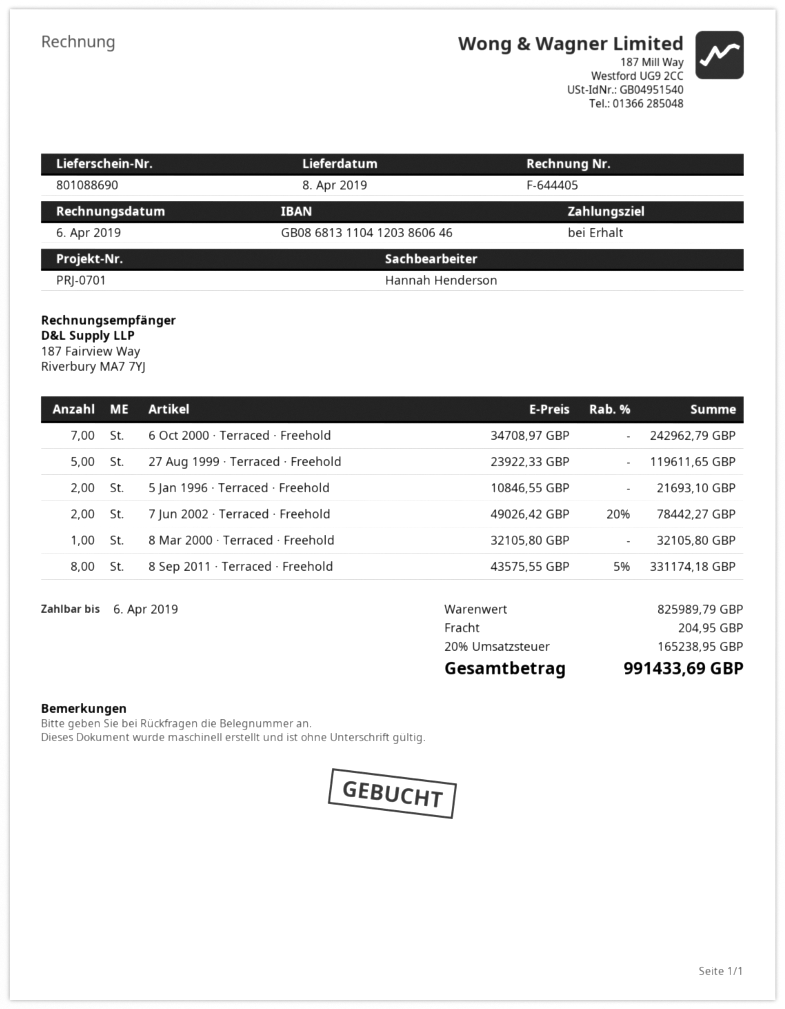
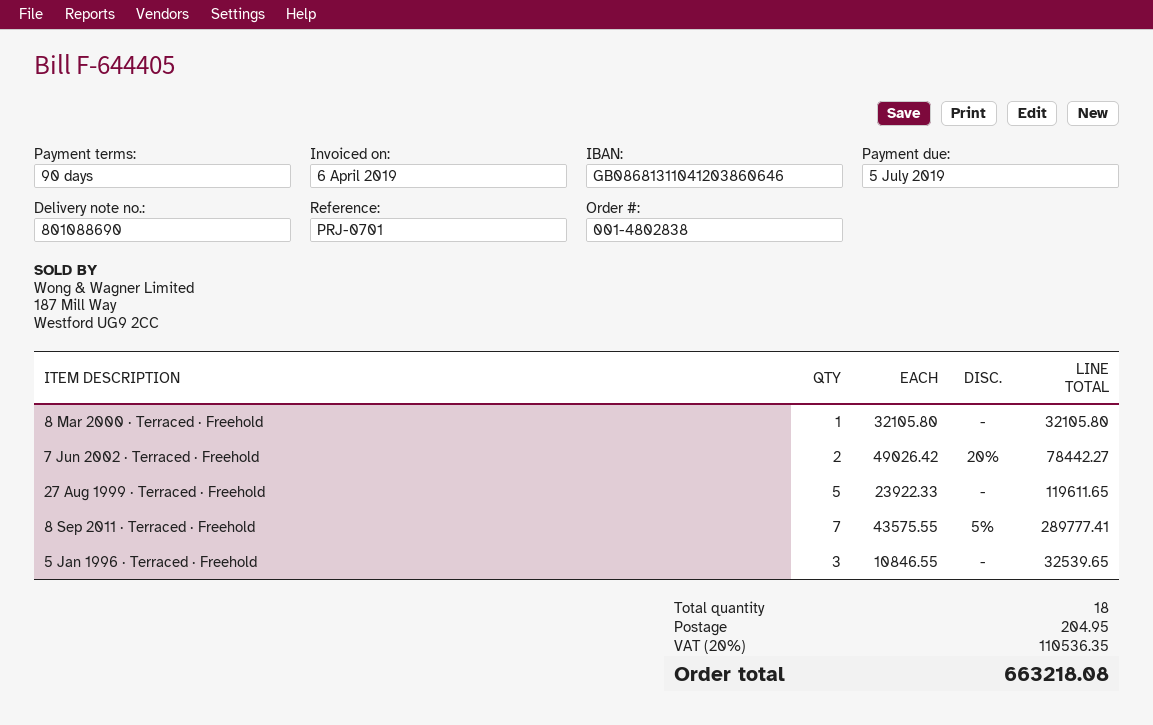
payment terms: on receipt -> 90 days
due date: 2019-04-06 -> 2019-07-05
6 Oct 2000 · Terraced · Freehold: 7 x 34708.97 = 242962.79 -> none
5 Jan 1996 · Terraced · Freehold: 2 x 10846.55 = 21693.10 -> 3 x 10846.55 = 32539.65
8 Sep 2011 · Terraced · Freehold: 8 x 43575.55 - 5% = 331174.18 -> 7 x 43575.55 - 5% = 289777.41
tax: 20% = 165238.95 -> 20% = 110536.35
total: 991433.69 -> 663218.08

